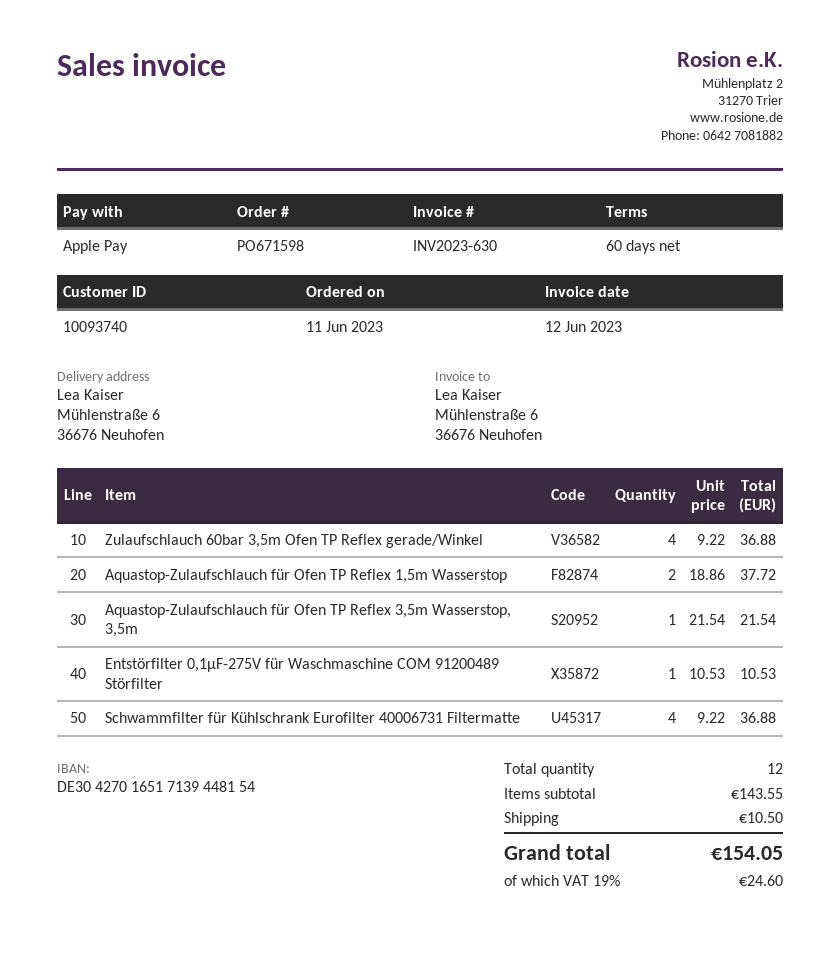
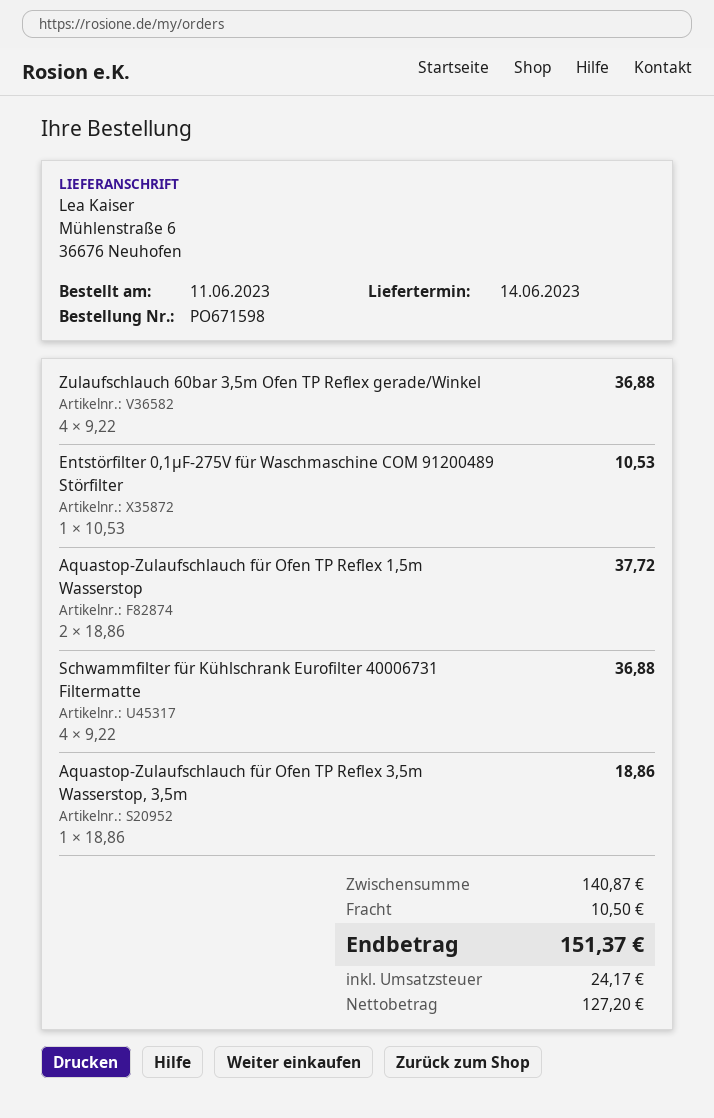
Aquastop-Zulaufschlauch für Ofen TP Reflex 3,5m Wasserstop, 3,5m: 1 x 21.54 = 21.54 -> 1 x 18.86 = 18.86
subtotal: 143.55 -> 140.87
tax: 24.60 -> 24.17
total: 154.05 -> 151.37

